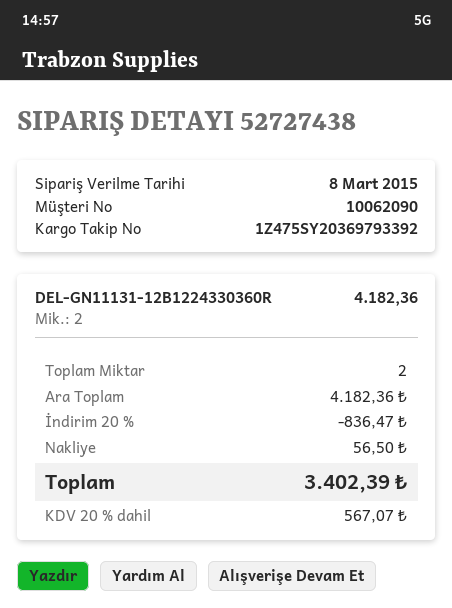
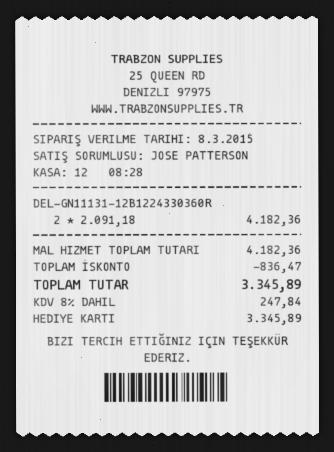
shipping: 56.50 -> none
tax: 20% = 567.07 -> 8% = 247.84
total: 3402.39 -> 3345.89

